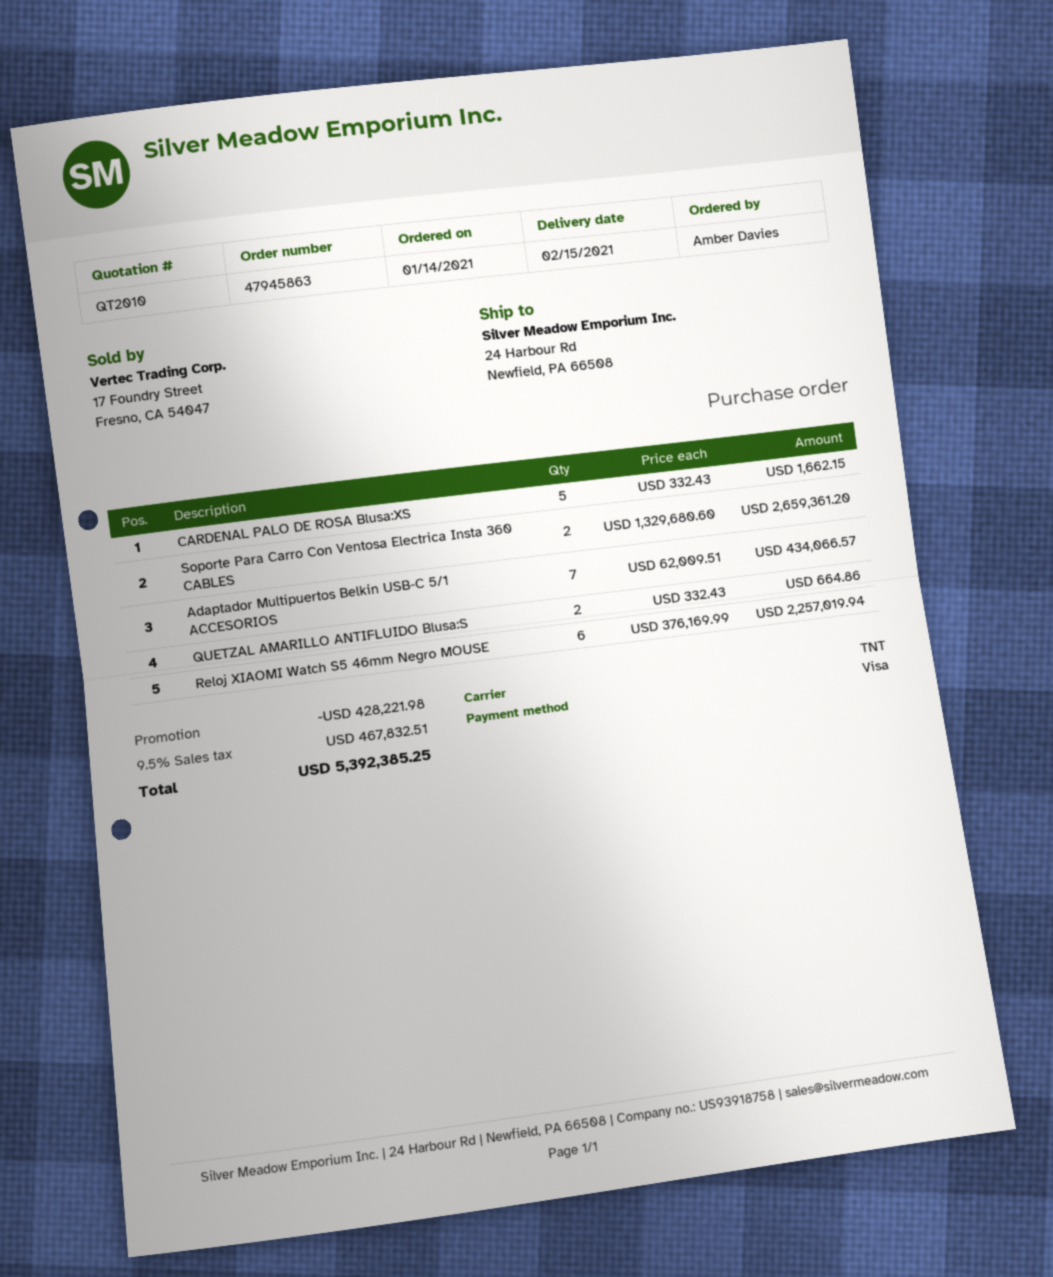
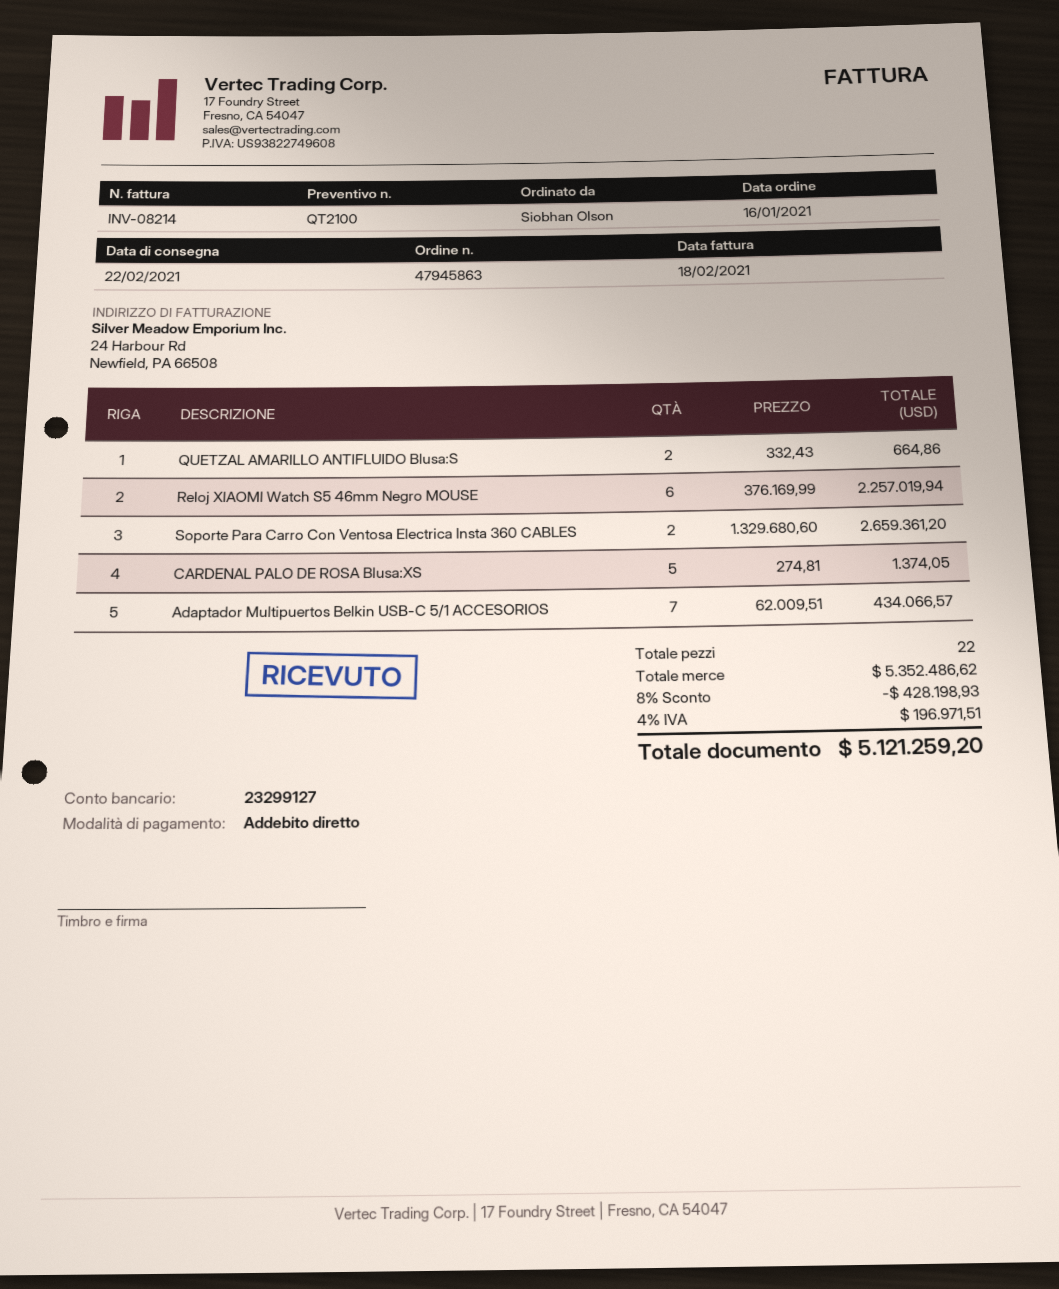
quote number: QT2010 -> QT2100
order date: 2021-01-14 -> 2021-01-16
delivery date: 2021-02-15 -> 2021-02-22
ordered by: Amber Davies -> Siobhan Olson
payment method: Visa -> direct debit
CARDENAL PALO DE ROSA Blusa:XS: 5 x 332.43 = 1662.15 -> 5 x 274.81 = 1374.05
discount: 428221.98 -> 428198.93
tax: 9.5% = 467832.51 -> 4% = 196971.51
total: 5392385.25 -> 5121259.20

